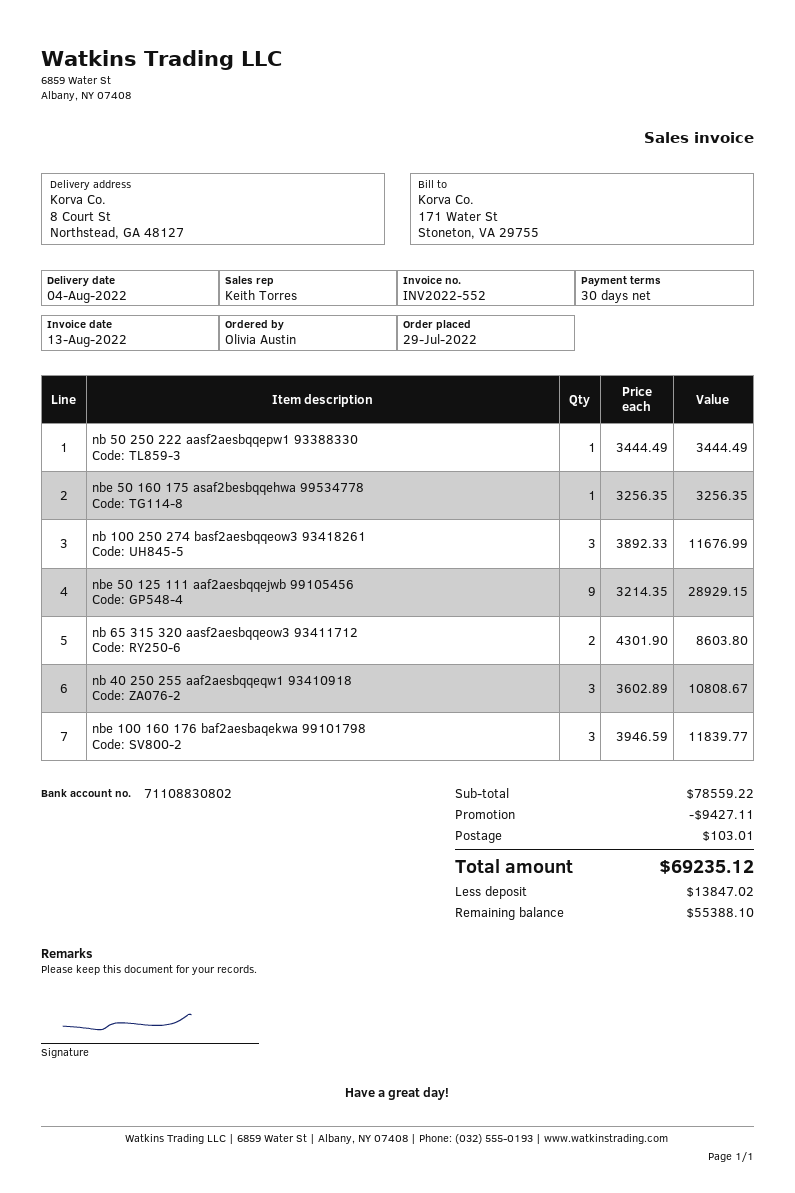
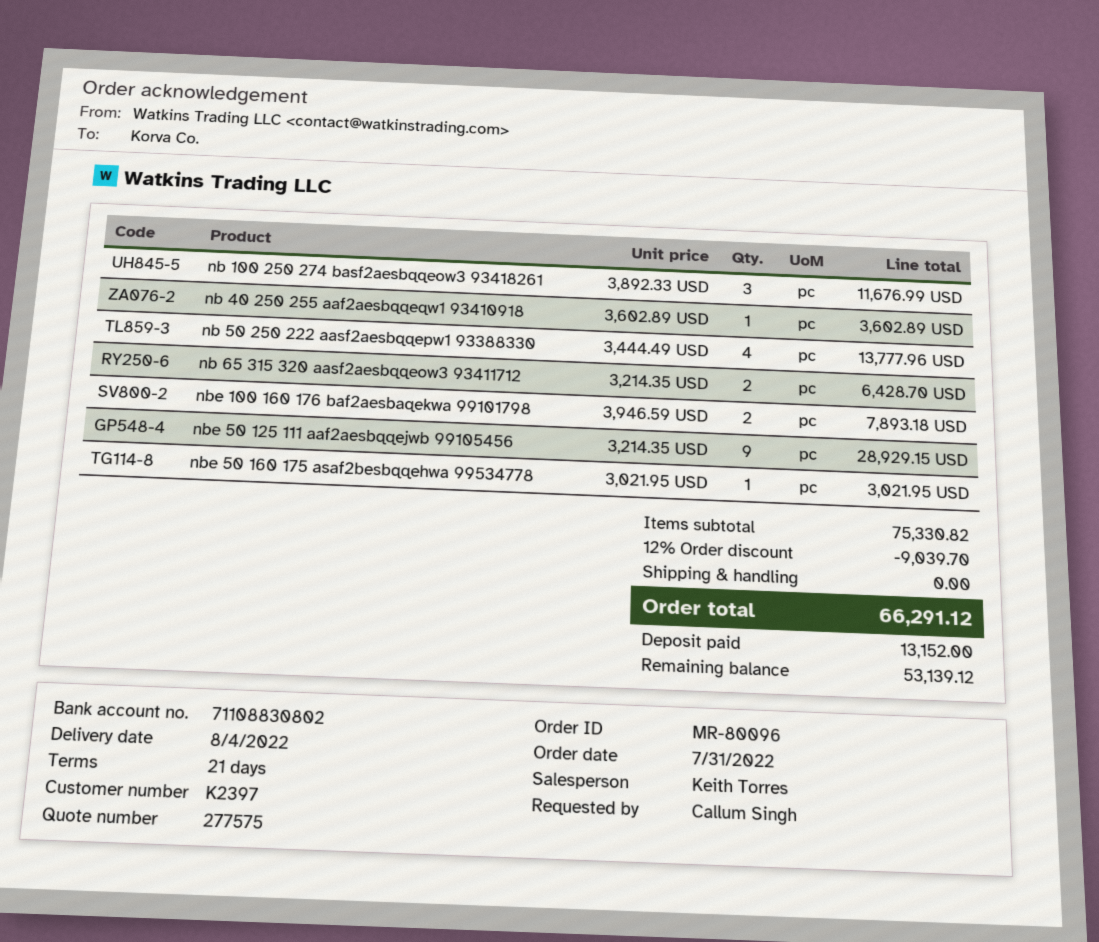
order date: 2022-07-29 -> 2022-07-31
payment terms: 30 days -> 21 days
ordered by: Olivia Austin -> Callum Singh
nb 50 250 222 aasf2aesbqqepw1 93388330: 1 x 3444.49 = 3444.49 -> 4 x 3444.49 = 13777.96
nbe 50 160 175 asaf2besbqqehwa 99534778: 1 x 3256.35 = 3256.35 -> 1 x 3021.95 = 3021.95
nb 65 315 320 aasf2aesbqqeow3 93411712: 2 x 4301.90 = 8603.80 -> 2 x 3214.35 = 6428.70
nb 40 250 255 aaf2aesbqqeqw1 93410918: 3 x 3602.89 = 10808.67 -> 1 x 3602.89 = 3602.89
nbe 100 160 176 baf2aesbaqekwa 99101798: 3 x 3946.59 = 11839.77 -> 2 x 3946.59 = 7893.18
subtotal: 78559.22 -> 75330.82
discount: 9427.11 -> 9039.70
shipping: 103.01 -> 0.00
total: 69235.12 -> 66291.12
deposit: 13847.02 -> 13152.00
balance: 55388.10 -> 53139.12

